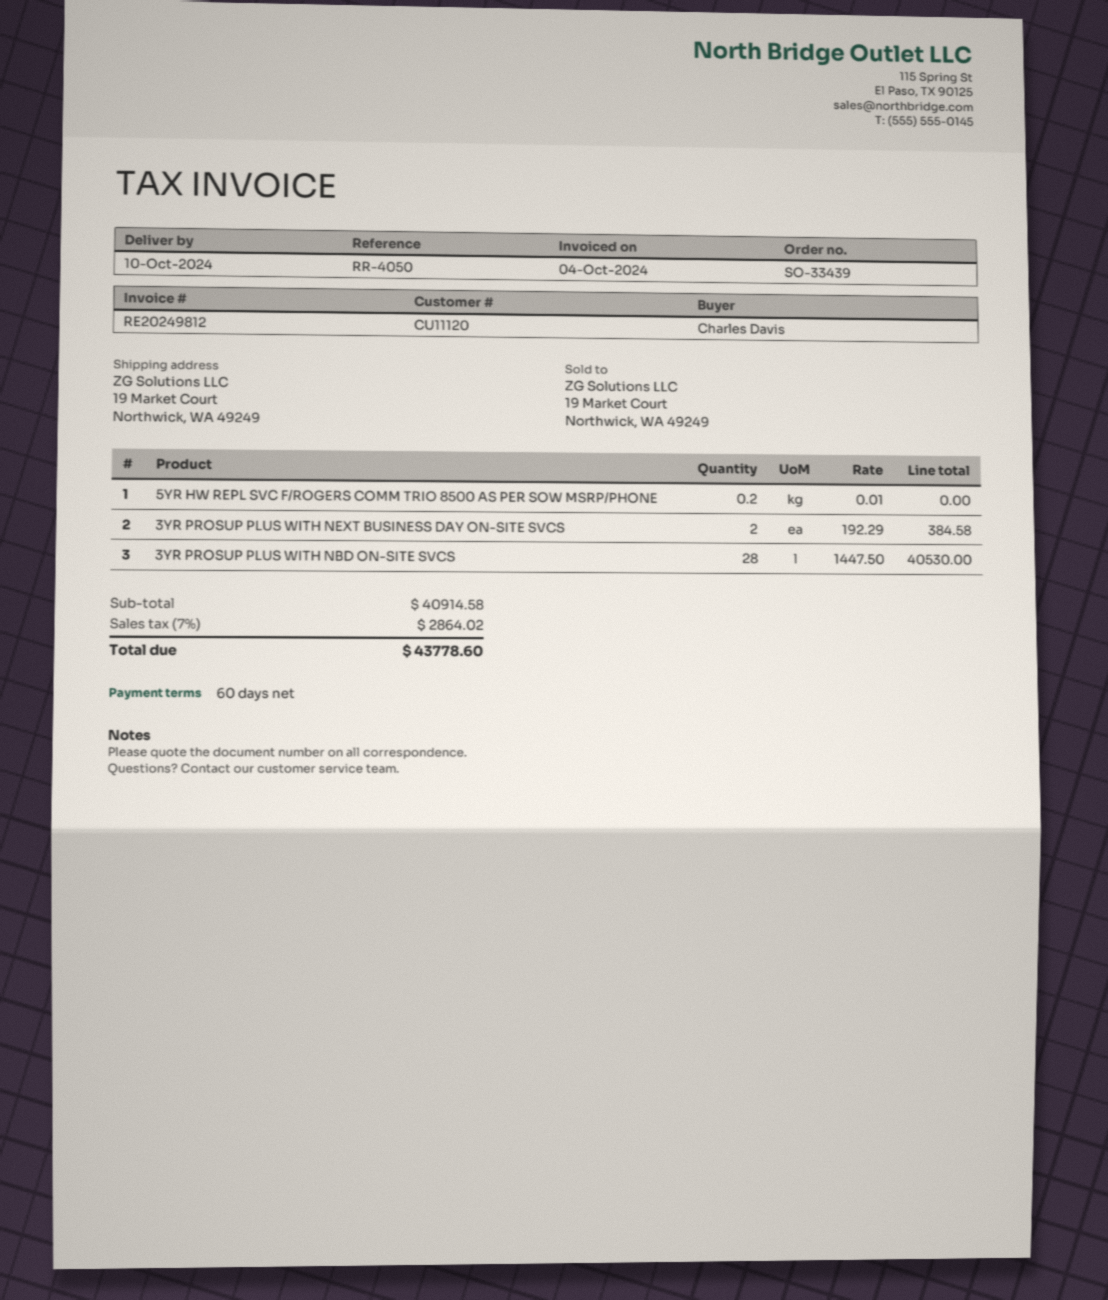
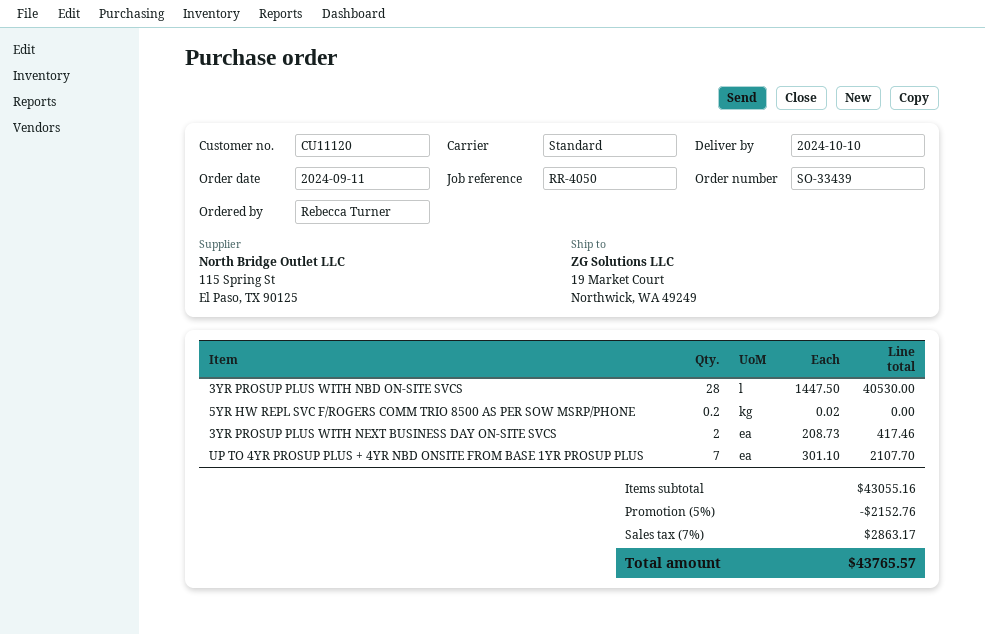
ordered by: Charles Davis -> Rebecca Turner
5YR HW REPL SVC F/ROGERS COMM TRIO 8500 AS PER SOW MSRP/PHONE: 0.2 x 0.01 = 0.00 -> 0.2 x 0.02 = 0.00
3YR PROSUP PLUS WITH NEXT BUSINESS DAY ON-SITE SVCS: 2 x 192.29 = 384.58 -> 2 x 208.73 = 417.46
UP TO 4YR PROSUP PLUS + 4YR NBD ONSITE FROM BASE 1YR PROSUP PLUS: none -> 7 x 301.10 = 2107.70
subtotal: 40914.58 -> 43055.16
discount: none -> 5% = 2152.76
tax: 7% = 2864.02 -> 7% = 2863.17
total: 43778.60 -> 43765.57

